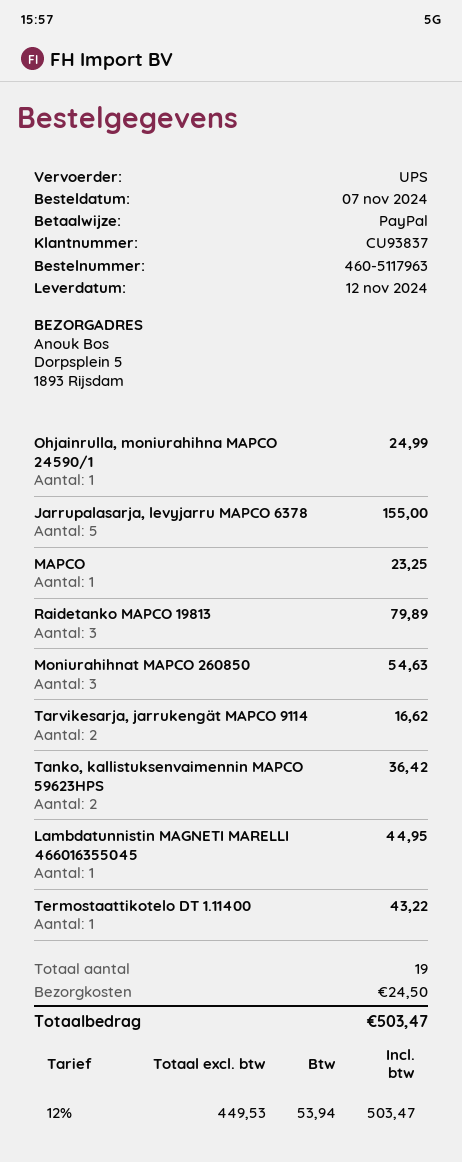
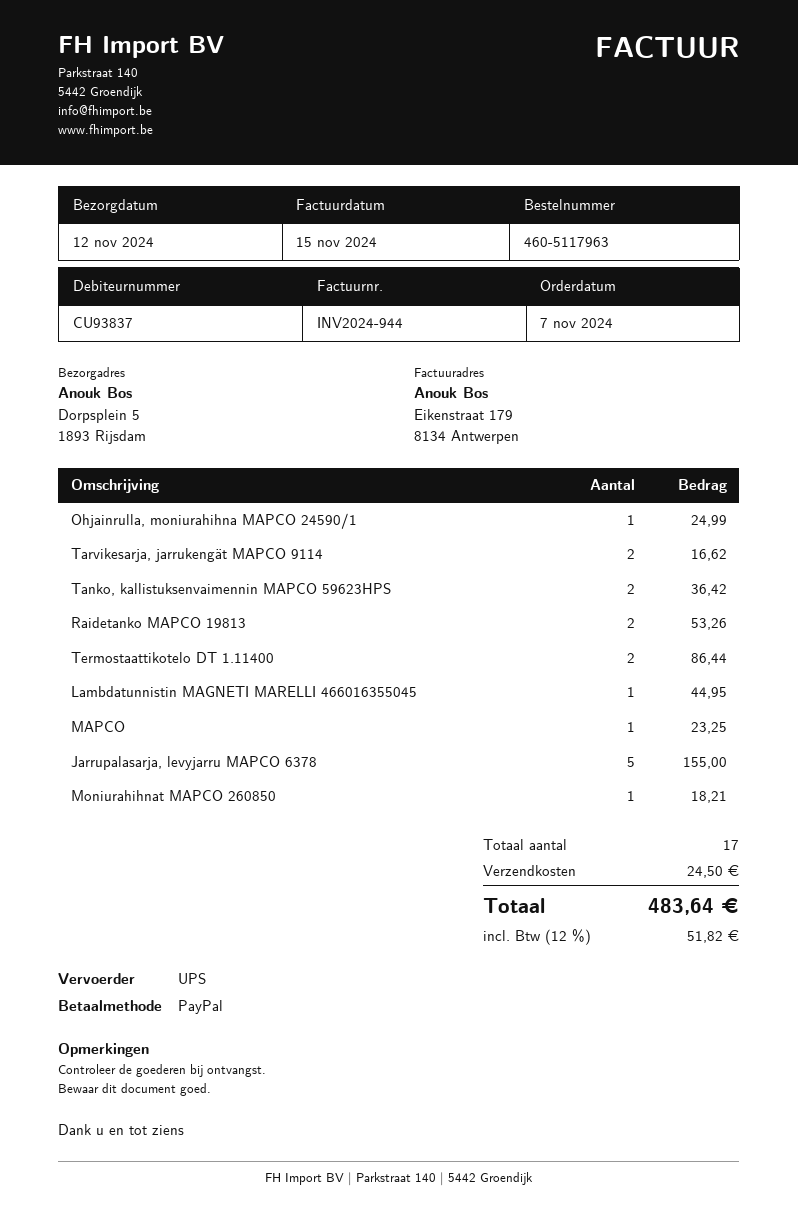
Raidetanko MAPCO 19813: 3 for 79.89 -> 2 for 53.26
Moniurahihnat MAPCO 260850: 3 for 54.63 -> 1 for 18.21
Termostaattikotelo DT 1.11400: 1 for 43.22 -> 2 for 86.44
total quantity: 19 -> 17
tax: 12% = 53.94 -> 12% = 51.82
total: 503.47 -> 483.64

